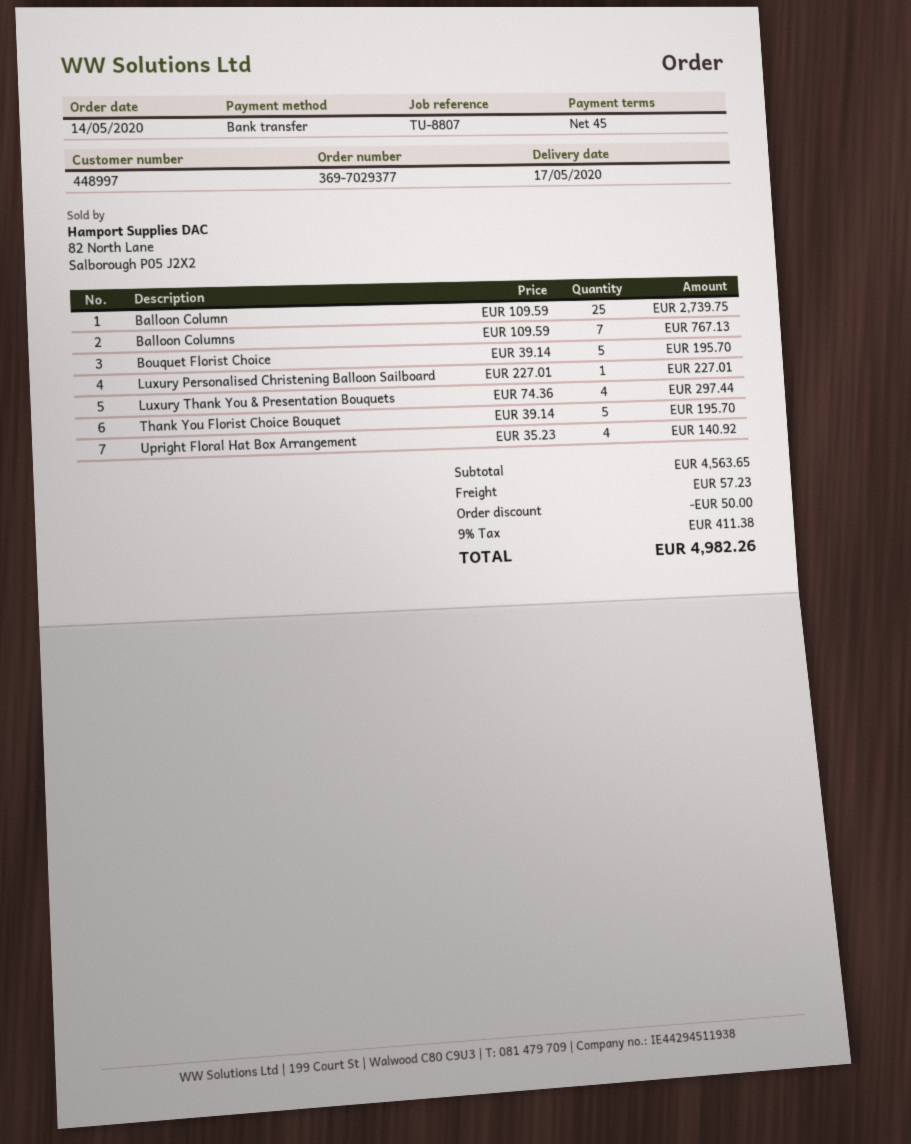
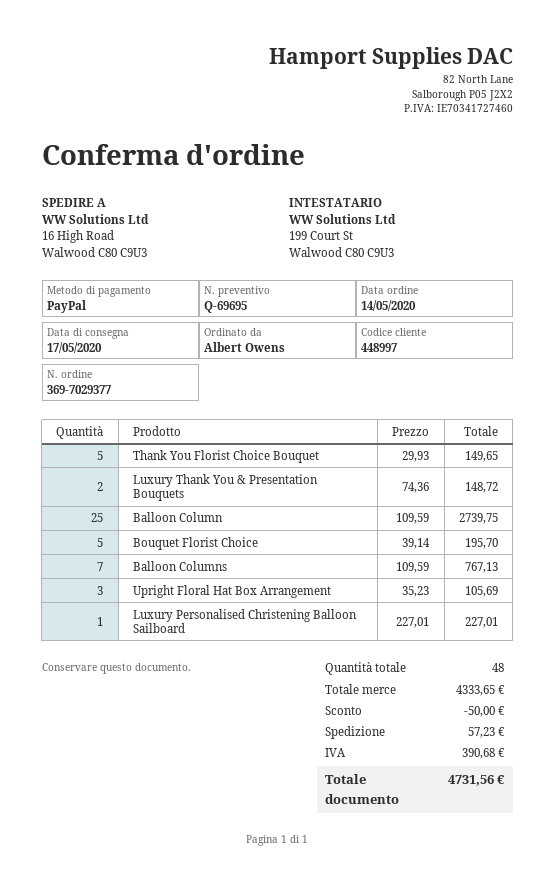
payment method: bank transfer -> PayPal
Luxury Thank You & Presentation Bouquets: 4 x 74.36 = 297.44 -> 2 x 74.36 = 148.72
Thank You Florist Choice Bouquet: 5 x 39.14 = 195.70 -> 5 x 29.93 = 149.65
Upright Floral Hat Box Arrangement: 4 x 35.23 = 140.92 -> 3 x 35.23 = 105.69
subtotal: 4563.65 -> 4333.65
tax: 411.38 -> 390.68
total: 4982.26 -> 4731.56

